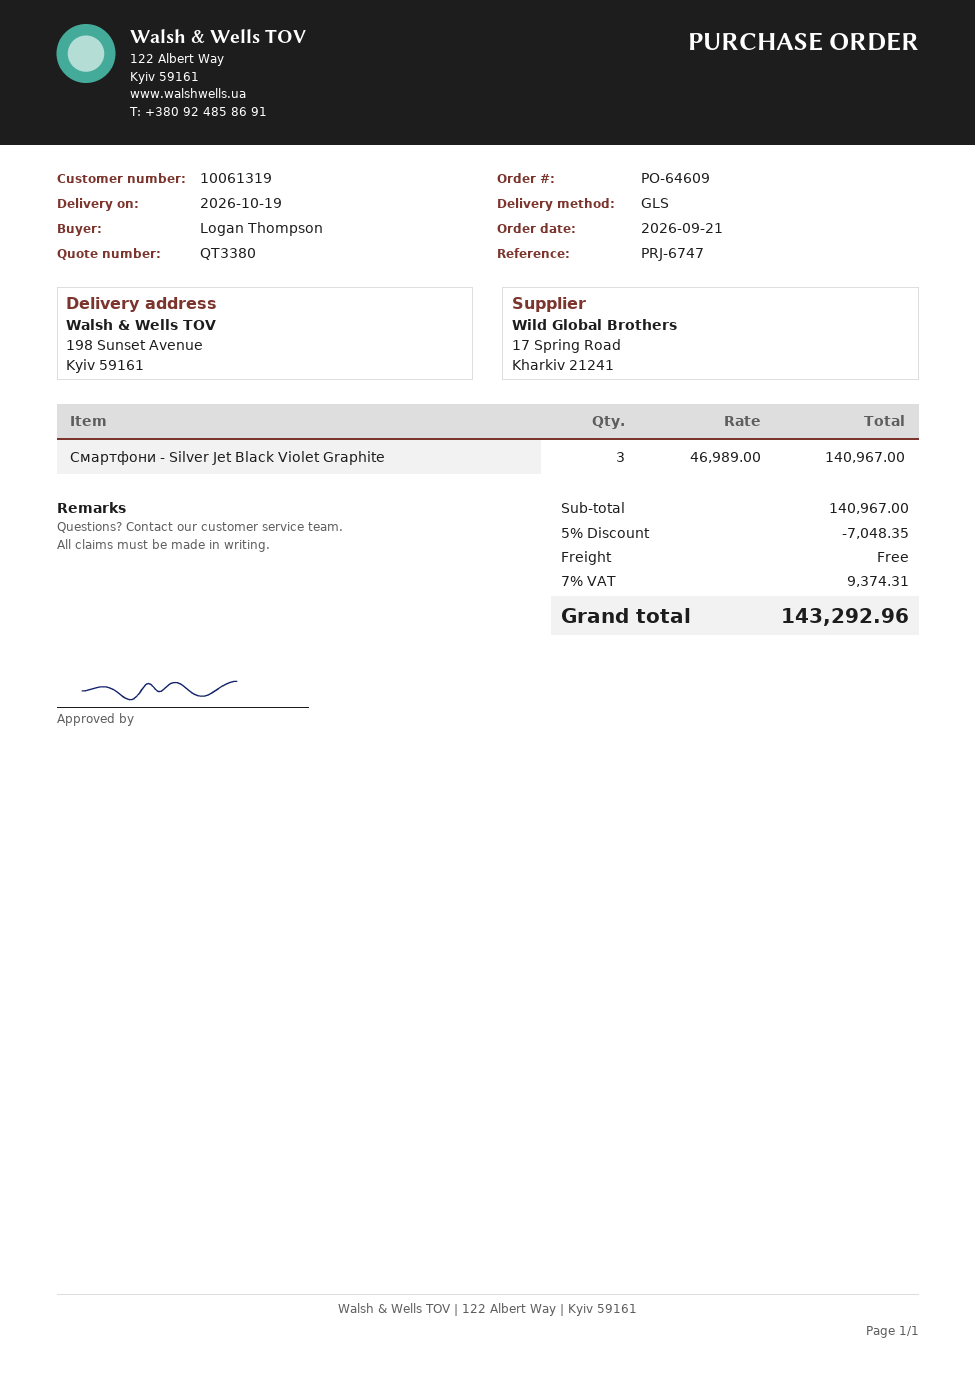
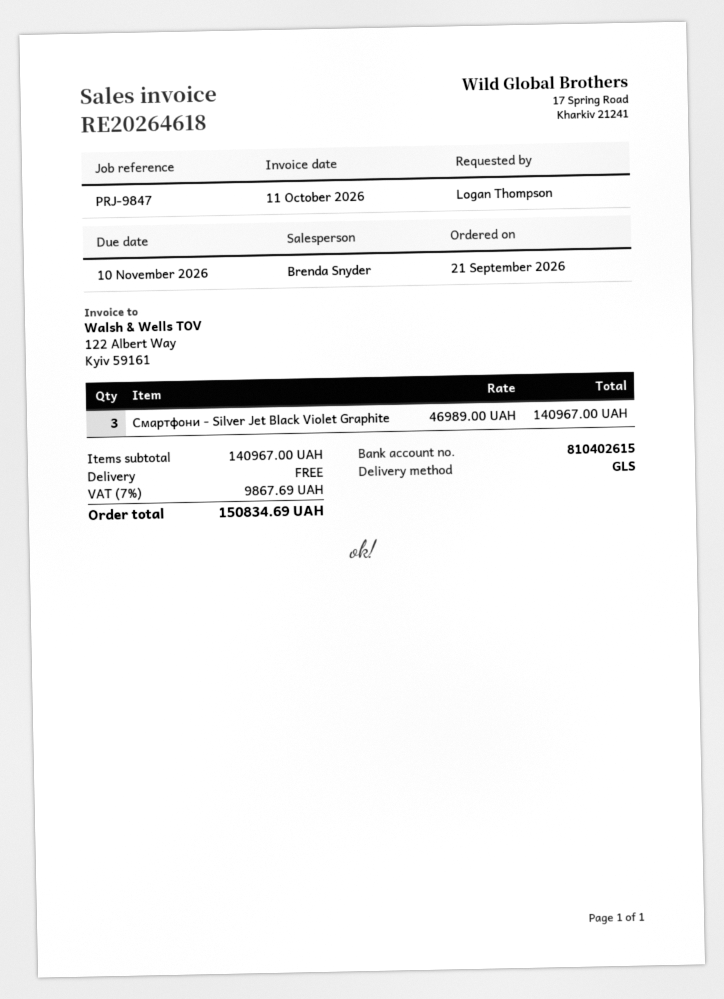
reference: PRJ-6747 -> PRJ-9847
discount: 5% = 7048.35 -> none
tax: 7% = 9374.31 -> 7% = 9867.69
total: 143292.96 -> 150834.69

